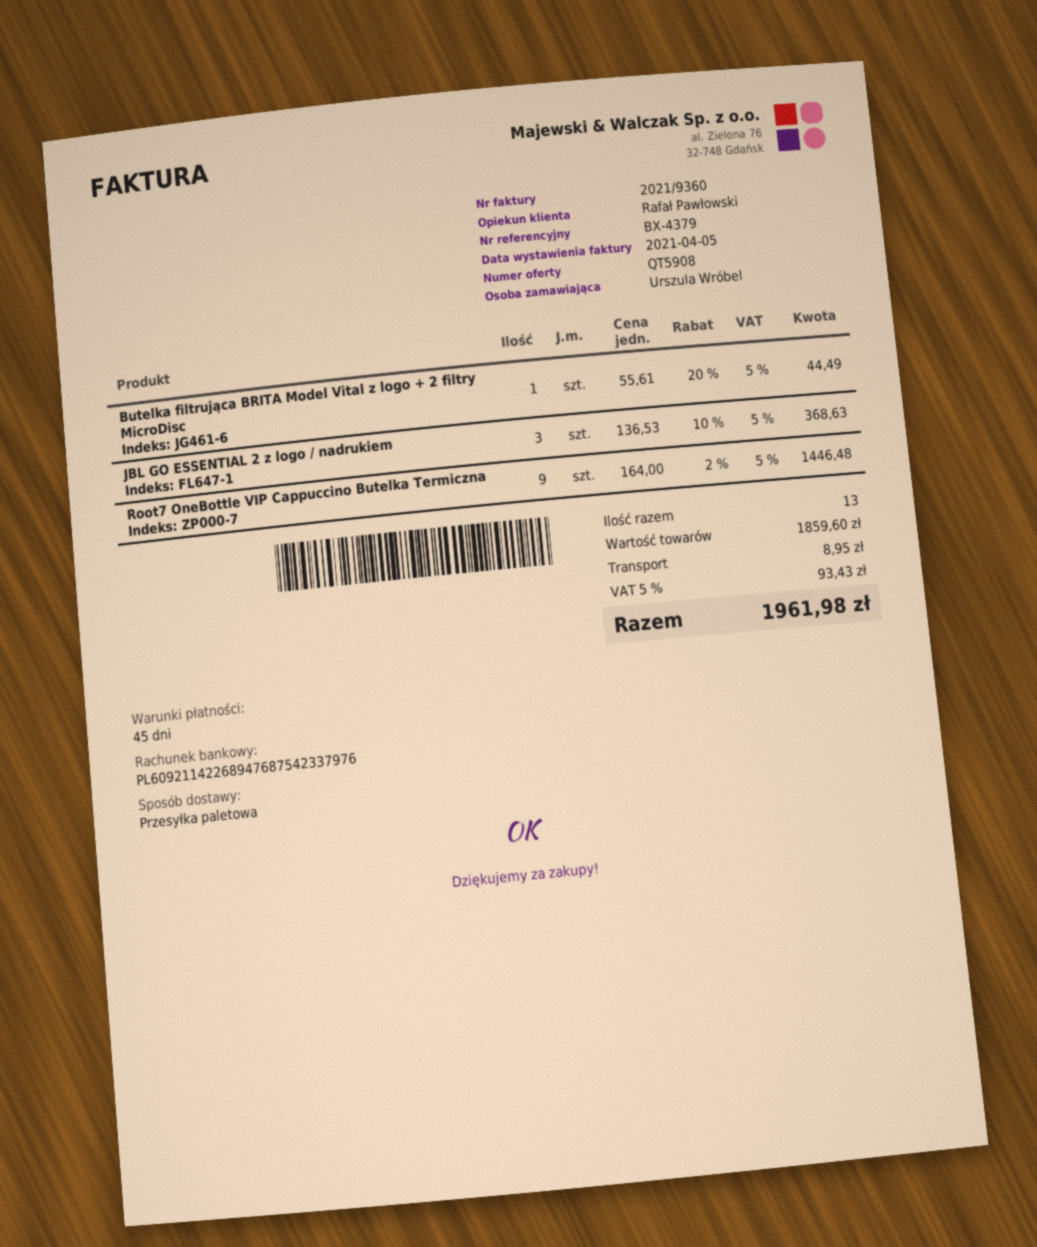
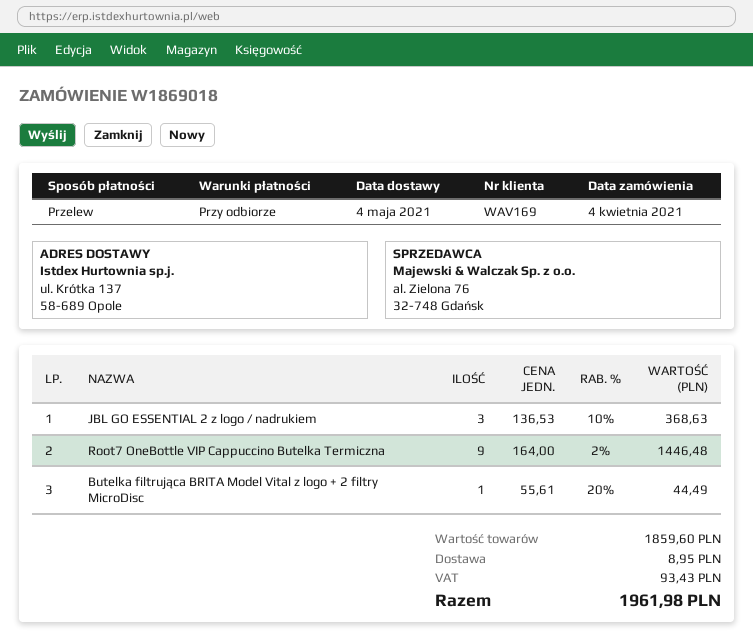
payment terms: 45 days -> on receipt

